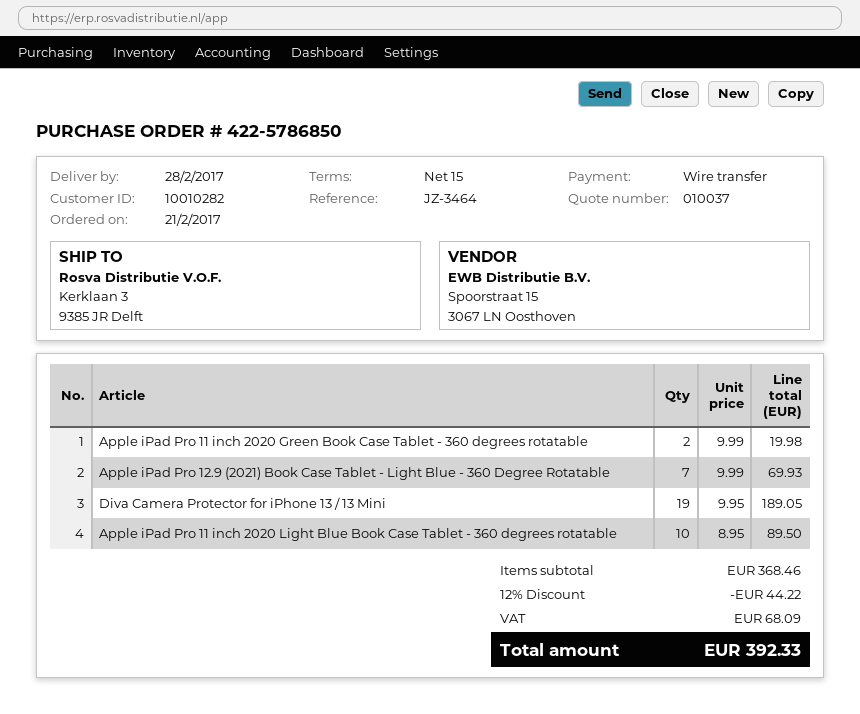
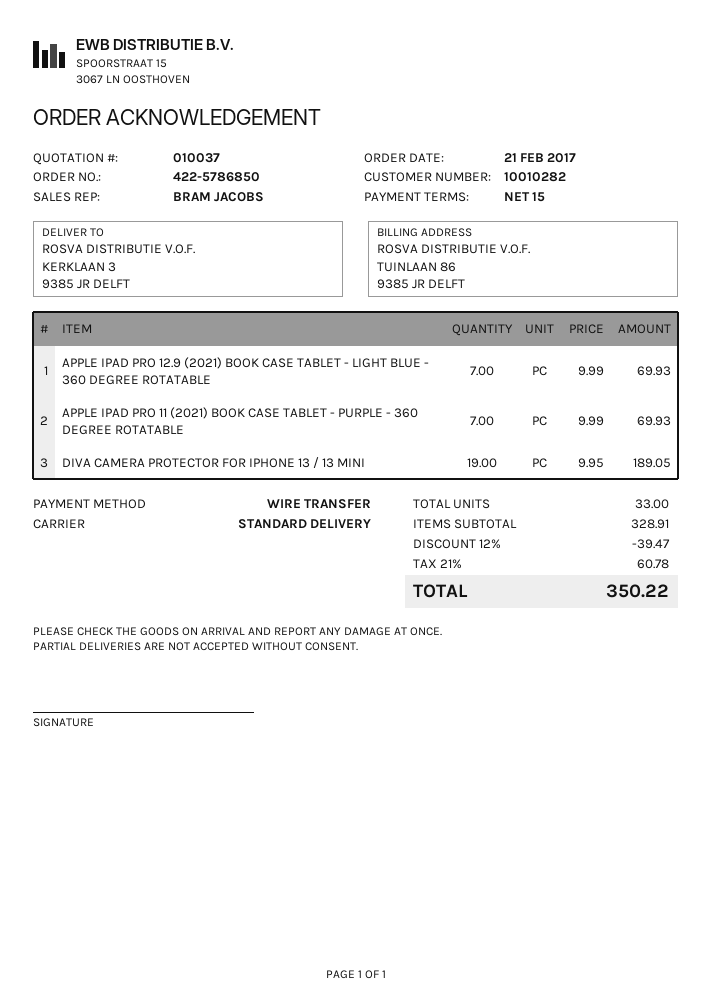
Apple iPad Pro 11 inch 2020 Green Book Case Tablet - 360 degrees rotatable: 2 x 9.99 = 19.98 -> none
Apple iPad Pro 11 inch 2020 Light Blue Book Case Tablet - 360 degrees rotatable: 10 x 8.95 = 89.50 -> none
APPLE IPAD PRO 11 (2021) BOOK CASE TABLET - PURPLE - 360 DEGREE ROTATABLE: none -> 7 x 9.99 = 69.93
subtotal: 368.46 -> 328.91
discount: 12% = 44.22 -> 12% = 39.47
tax: 68.09 -> 60.78
total: 392.33 -> 350.22

